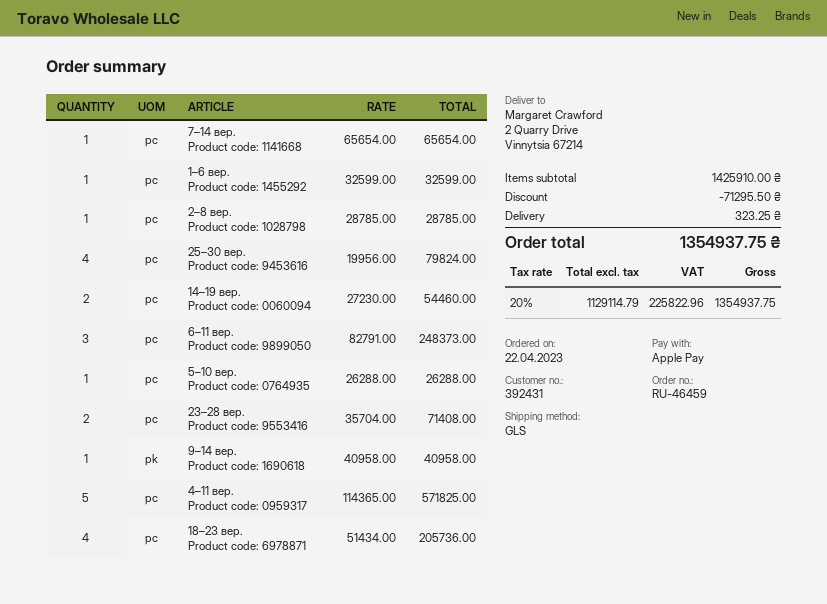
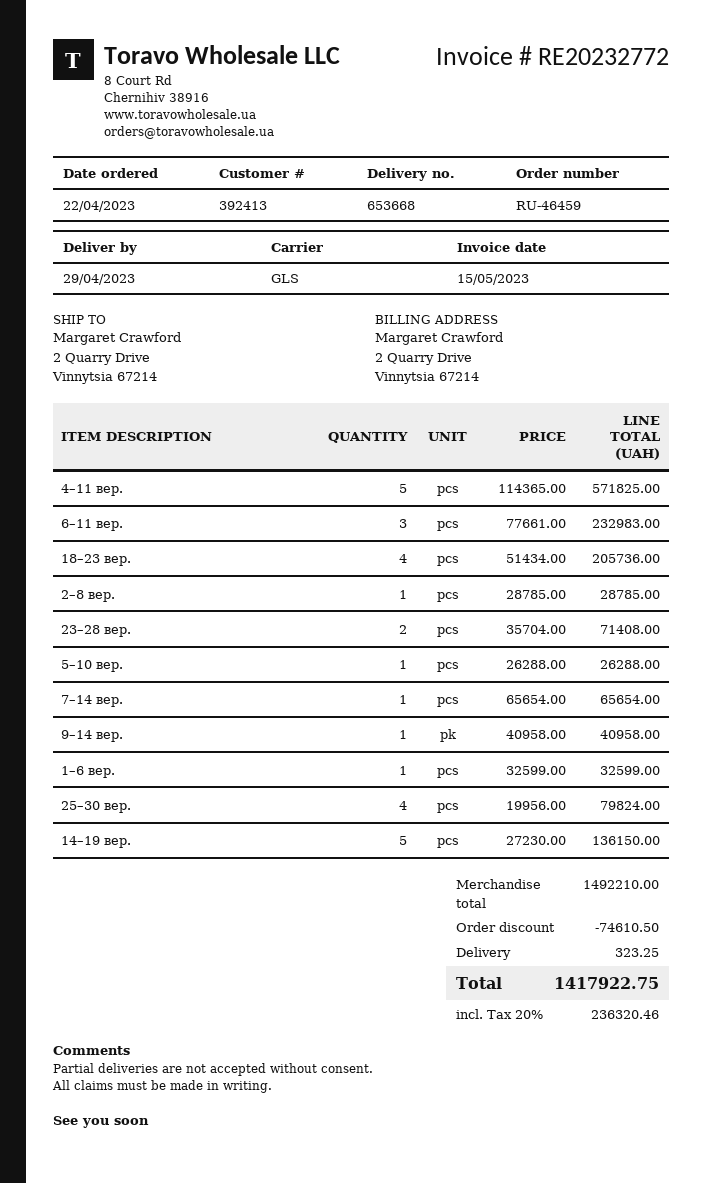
customer number: 392431 -> 392413
14–19 вер.: 2 x 27230.00 = 54460.00 -> 5 x 27230.00 = 136150.00
6–11 вер.: 3 x 82791.00 = 248373.00 -> 3 x 77661.00 = 232983.00
subtotal: 1425910.00 -> 1492210.00
discount: 71295.50 -> 74610.50
tax: 20% = 225822.96 -> 20% = 236320.46
total: 1354937.75 -> 1417922.75

